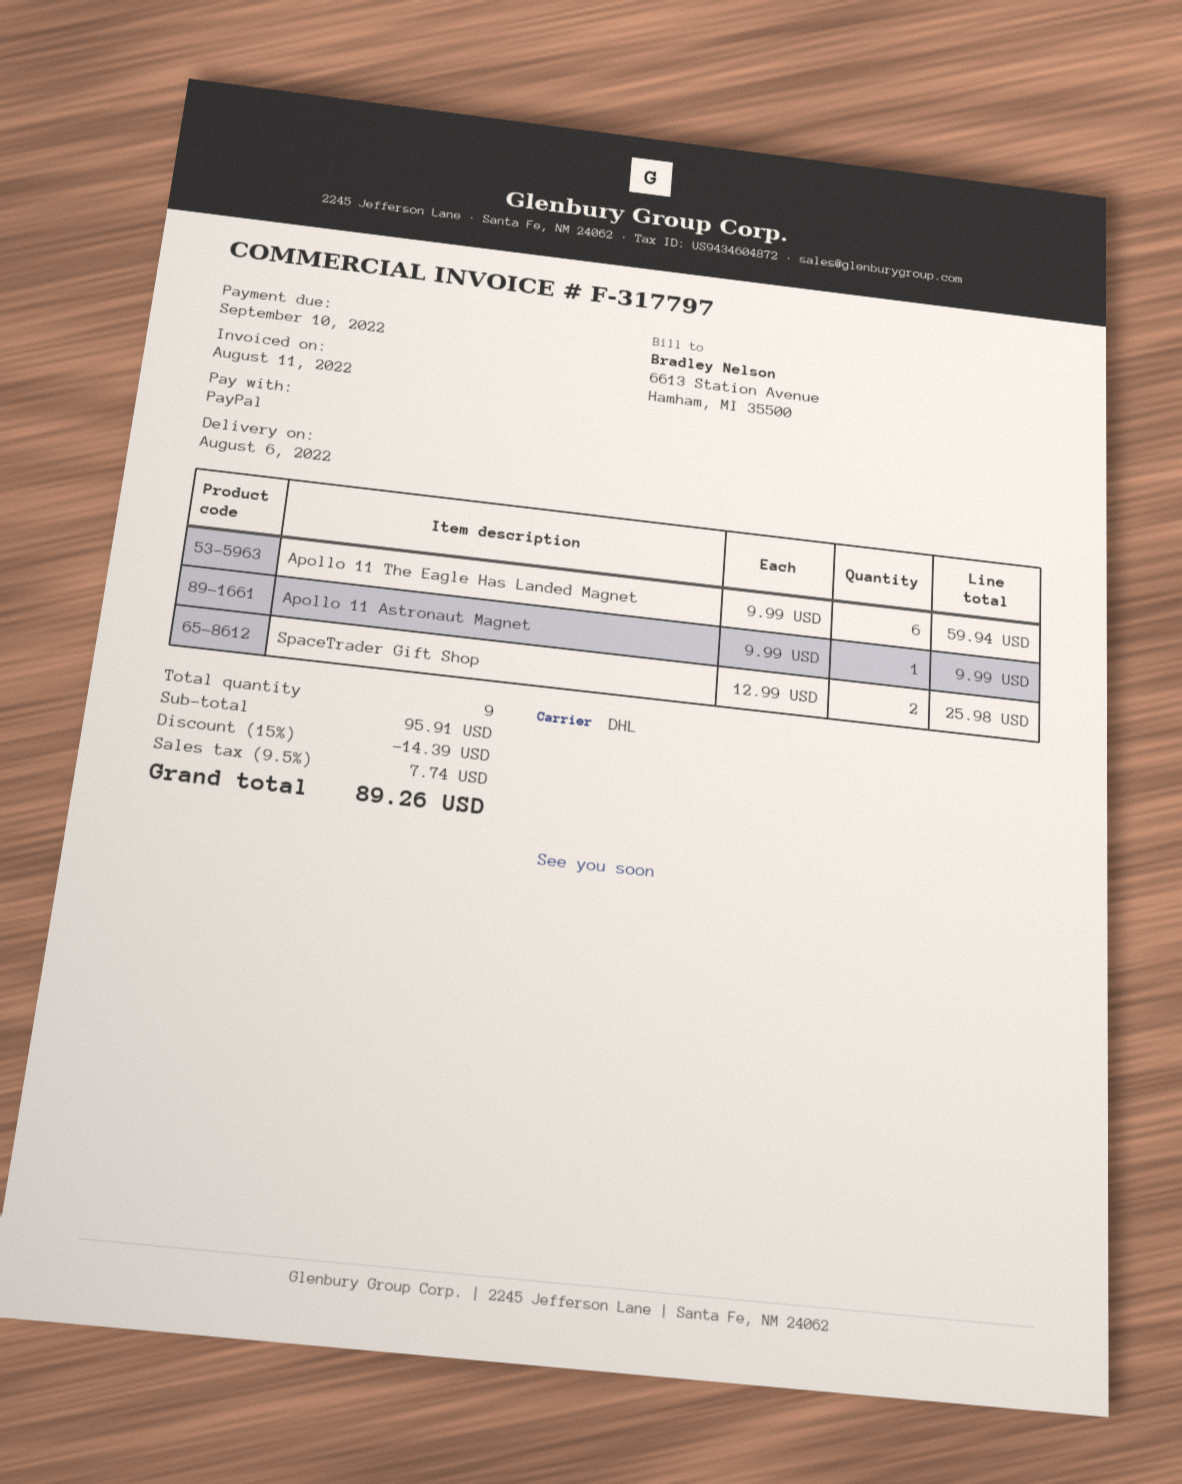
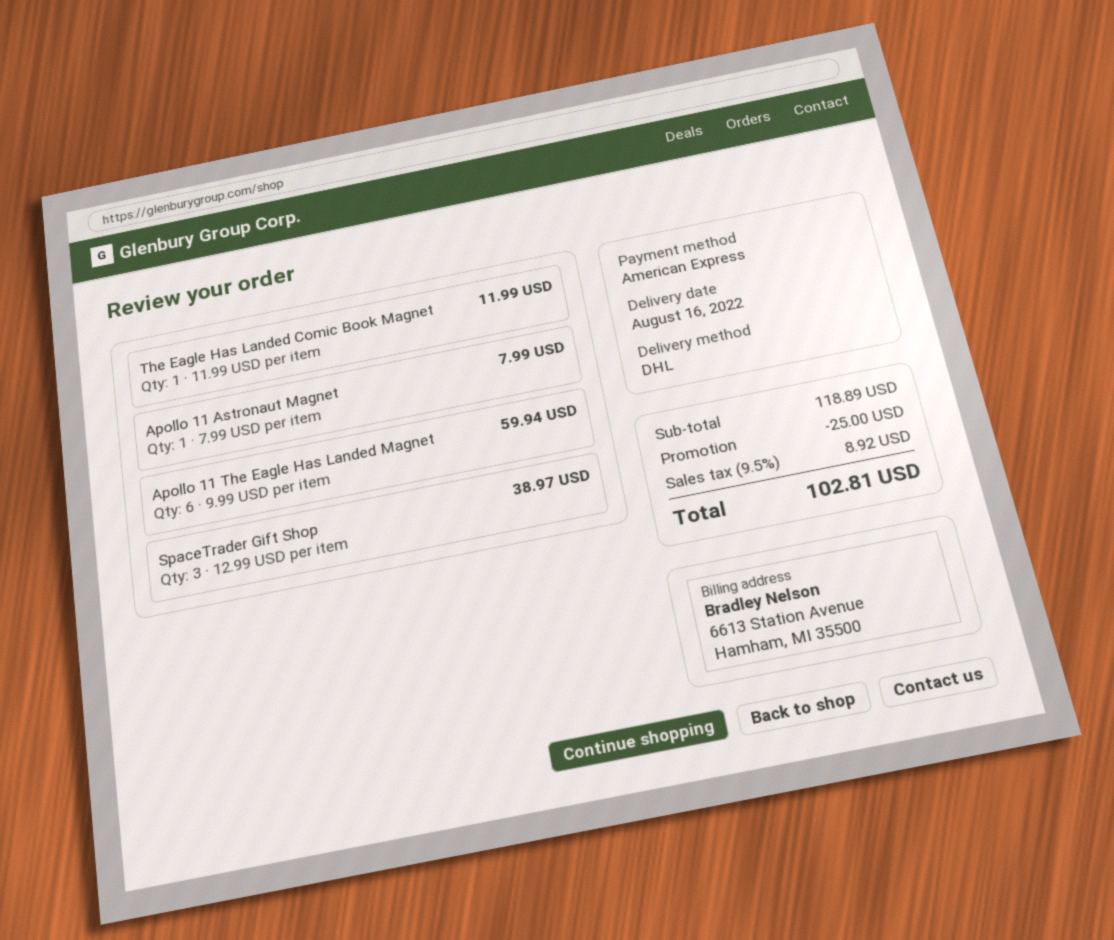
delivery date: 2022-08-06 -> 2022-08-16
payment method: PayPal -> American Express
Apollo 11 Astronaut Magnet: 1 x 9.99 = 9.99 -> 1 x 7.99 = 7.99
SpaceTrader Gift Shop: 2 x 12.99 = 25.98 -> 3 x 12.99 = 38.97
The Eagle Has Landed Comic Book Magnet: none -> 1 x 11.99 = 11.99
subtotal: 95.91 -> 118.89
discount: 14.39 -> 25.00
tax: 9.5% = 7.74 -> 9.5% = 8.92
total: 89.26 -> 102.81

